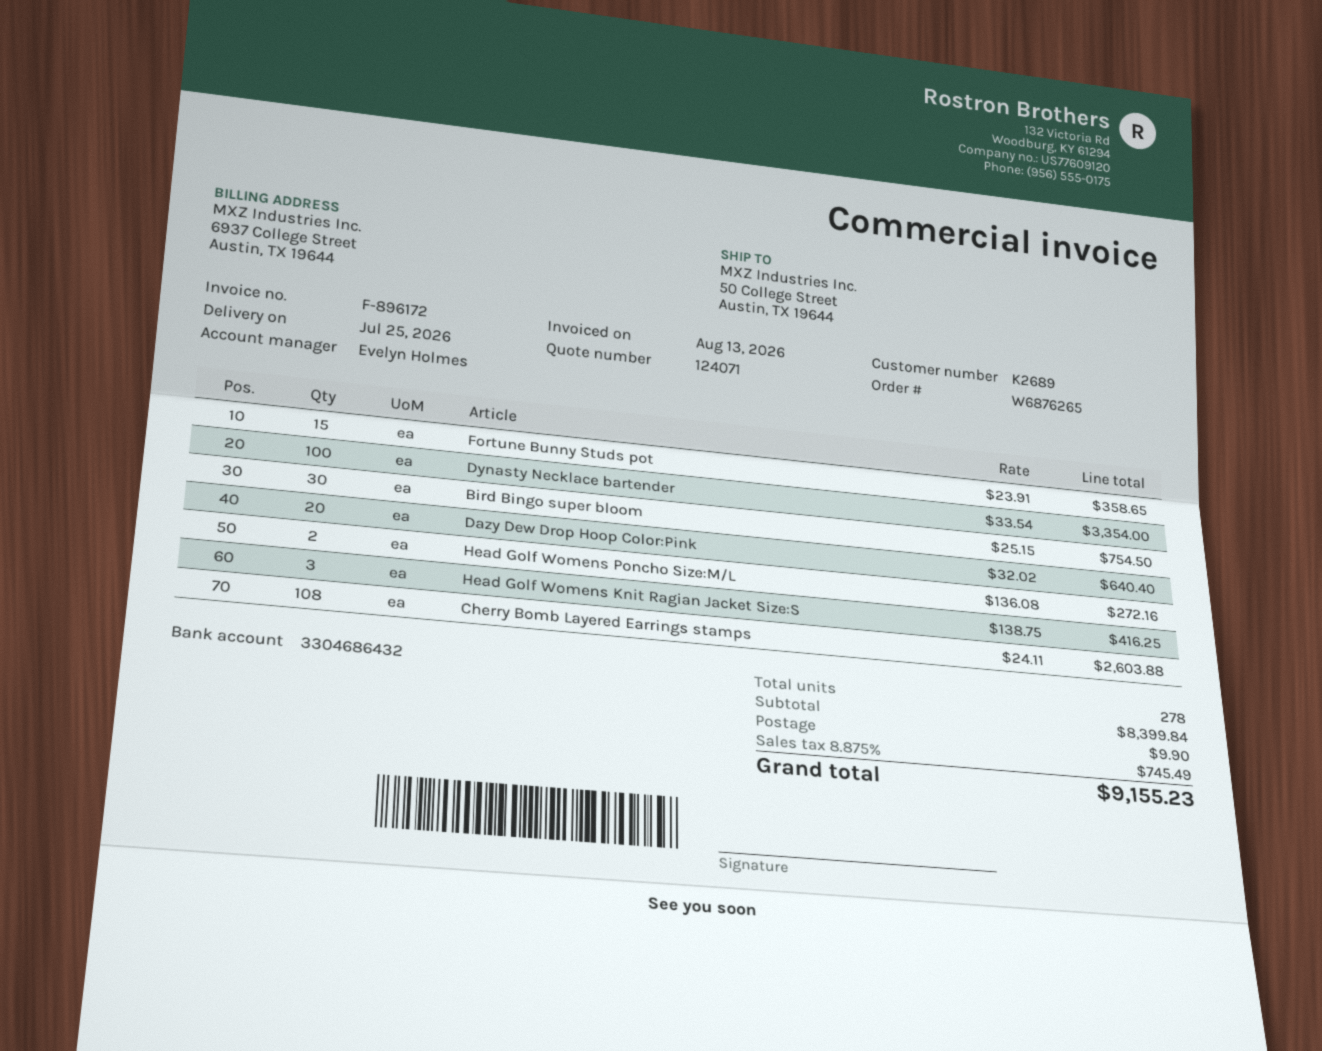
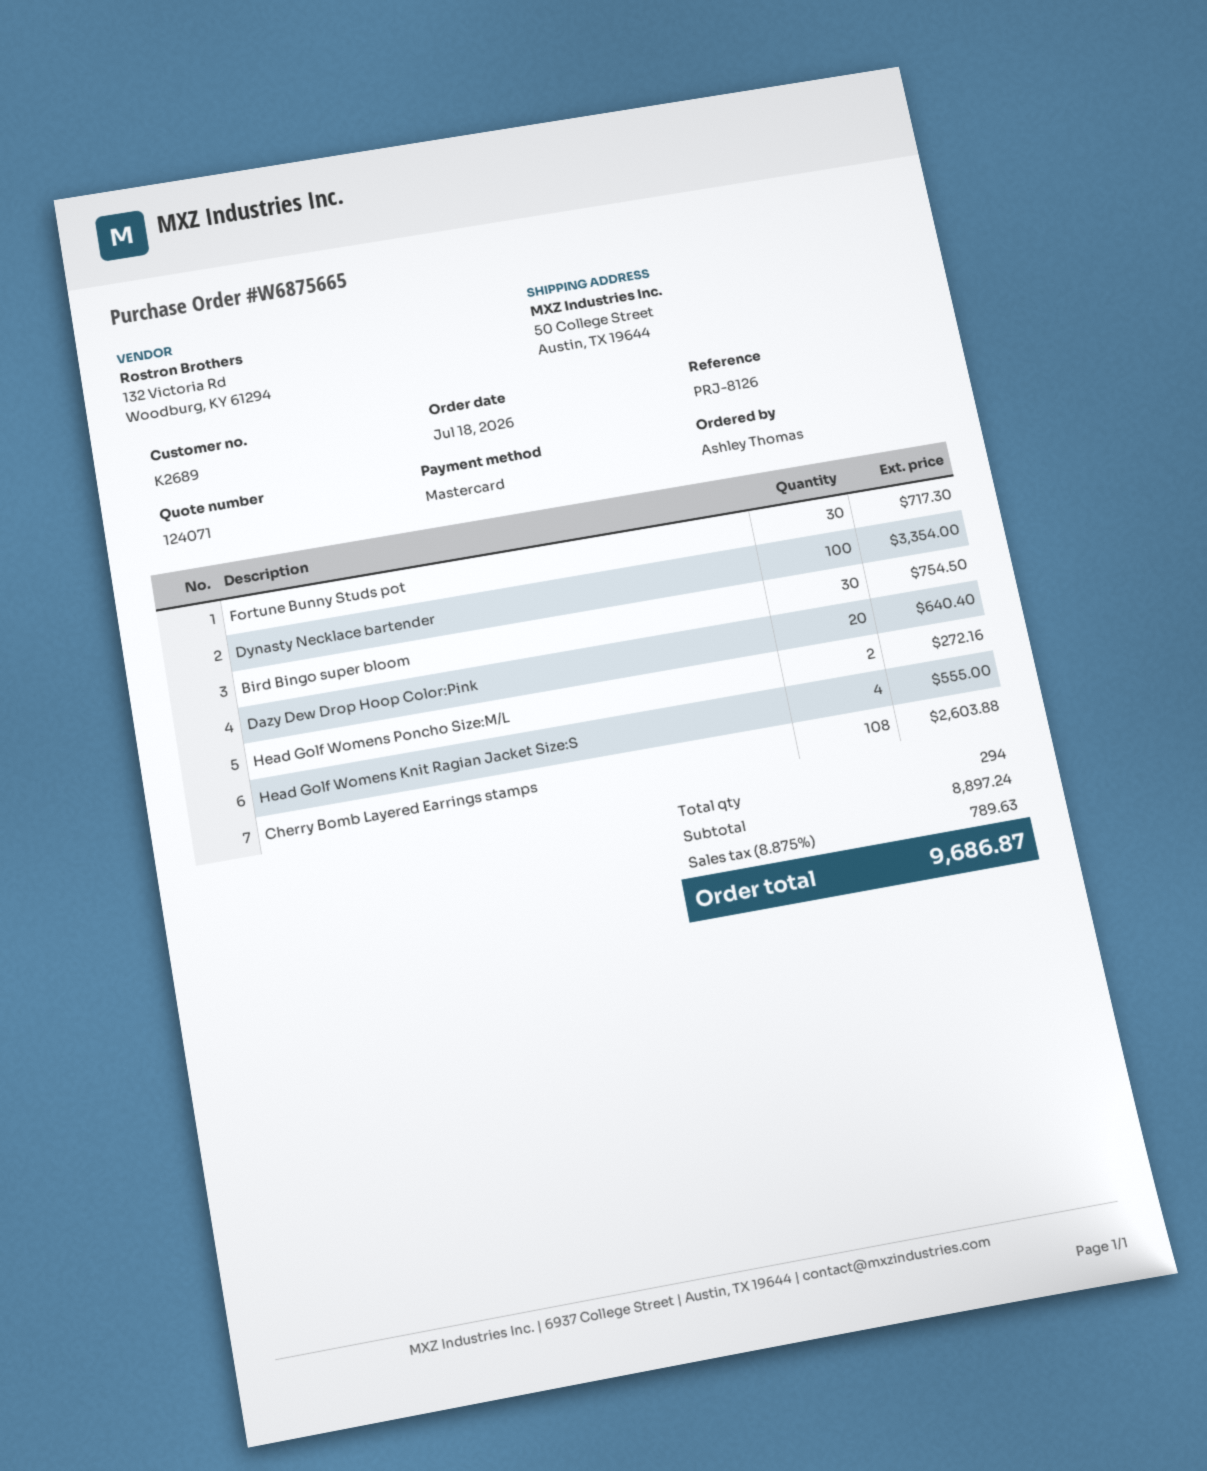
order number: W6876265 -> W6875665
Fortune Bunny Studs pot: 15 for 358.65 -> 30 for 717.30
Head Golf Womens Knit Ragian Jacket Size:S: 3 for 416.25 -> 4 for 555.00
total quantity: 278 -> 294
subtotal: 8399.84 -> 8897.24
shipping: 9.90 -> none
tax: 8.875% = 745.49 -> 8.875% = 789.63
total: 9155.23 -> 9686.87

